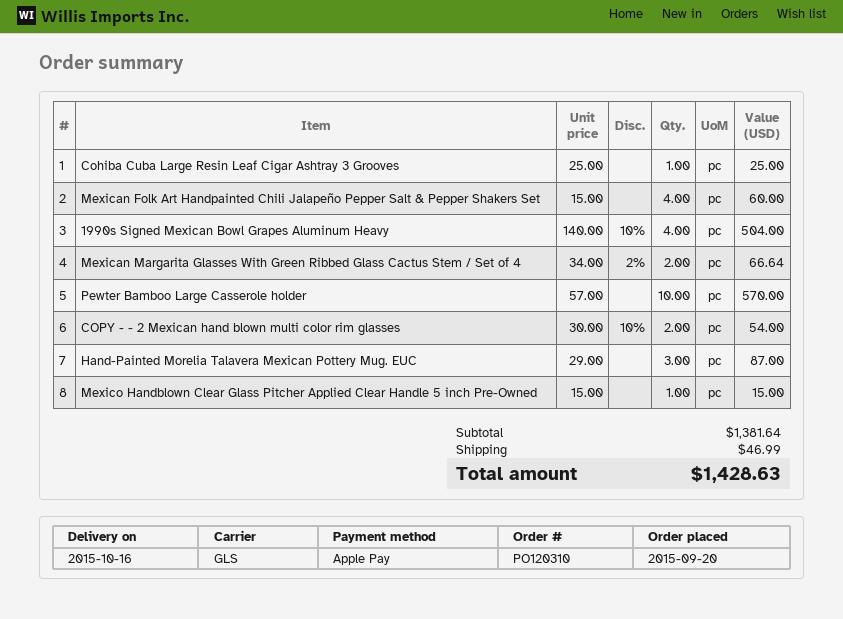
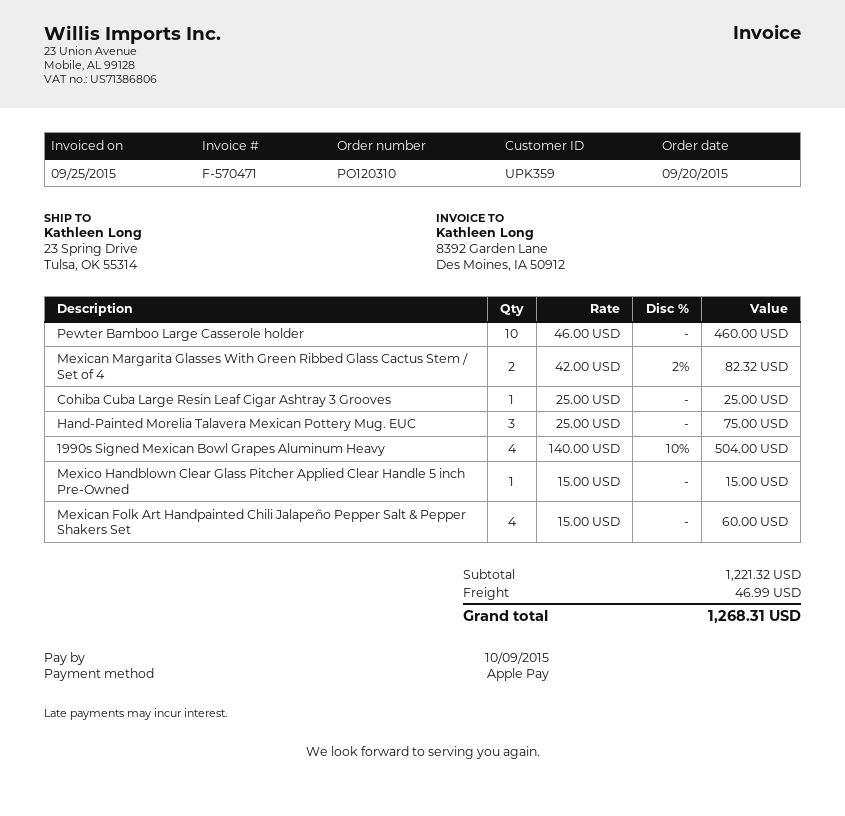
Mexican Margarita Glasses With Green Ribbed Glass Cactus Stem / Set of 4: 2 x 34.00 - 2% = 66.64 -> 2 x 42.00 - 2% = 82.32
Pewter Bamboo Large Casserole holder: 10 x 57.00 = 570.00 -> 10 x 46.00 = 460.00
COPY - - 2 Mexican hand blown multi color rim glasses: 2 x 30.00 - 10% = 54.00 -> none
Hand-Painted Morelia Talavera Mexican Pottery Mug. EUC: 3 x 29.00 = 87.00 -> 3 x 25.00 = 75.00
subtotal: 1381.64 -> 1221.32
total: 1428.63 -> 1268.31

